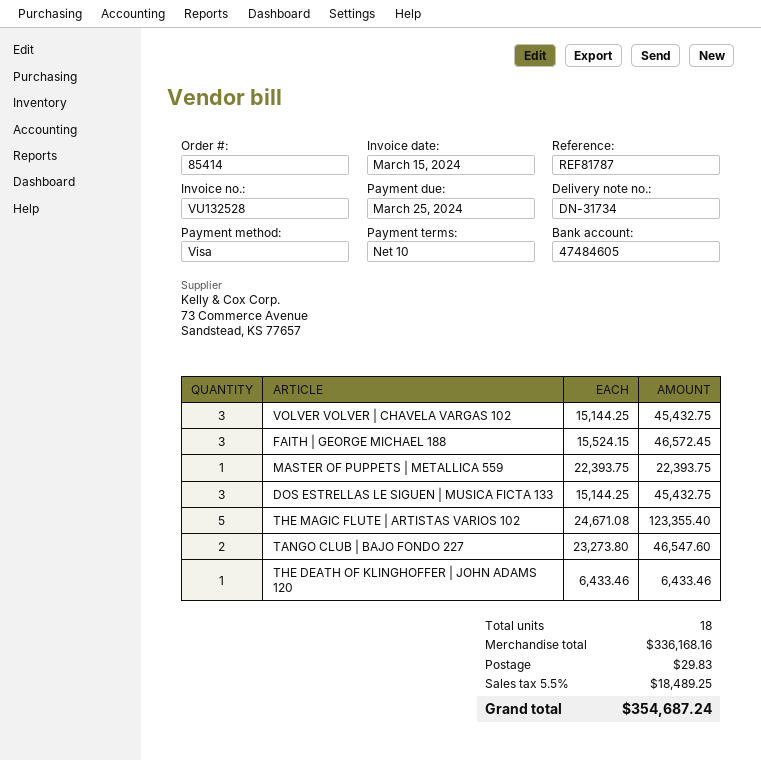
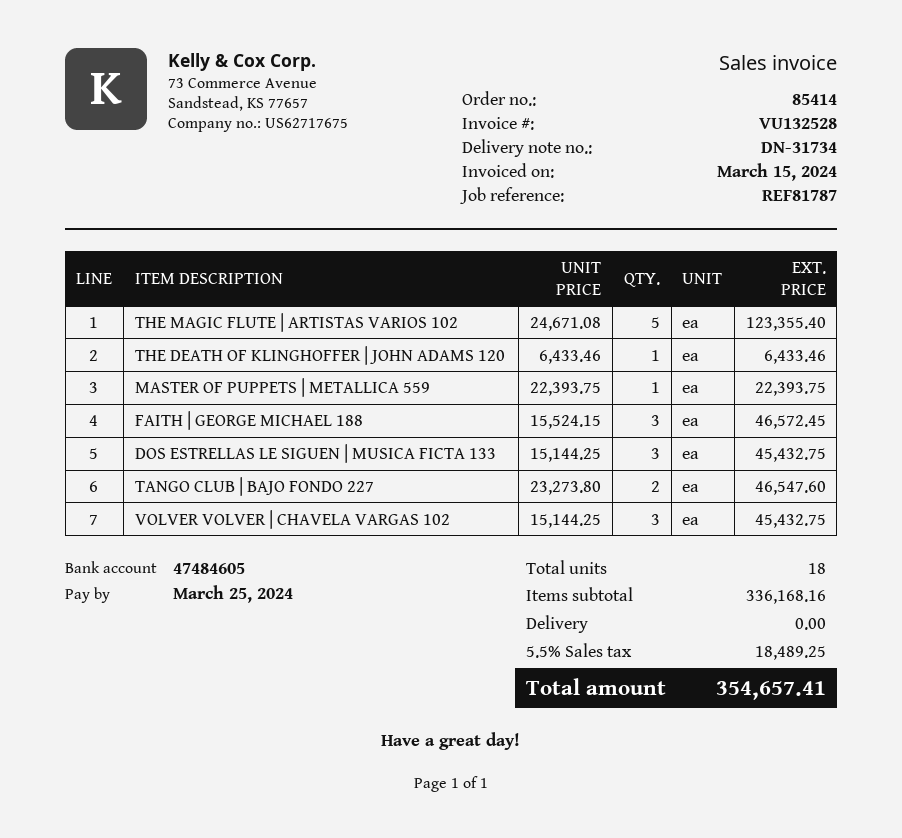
shipping: 29.83 -> 0.00
total: 354687.24 -> 354657.41

